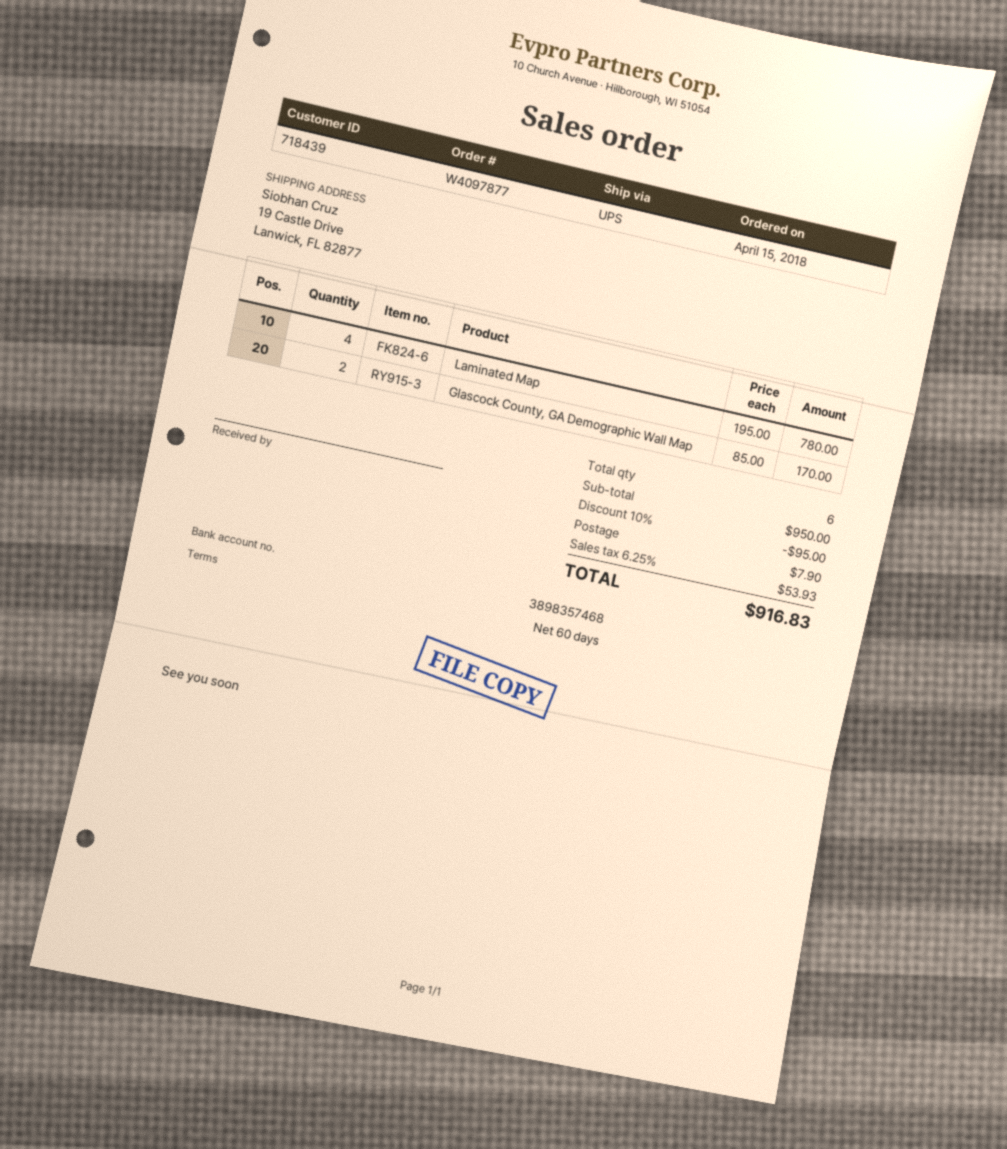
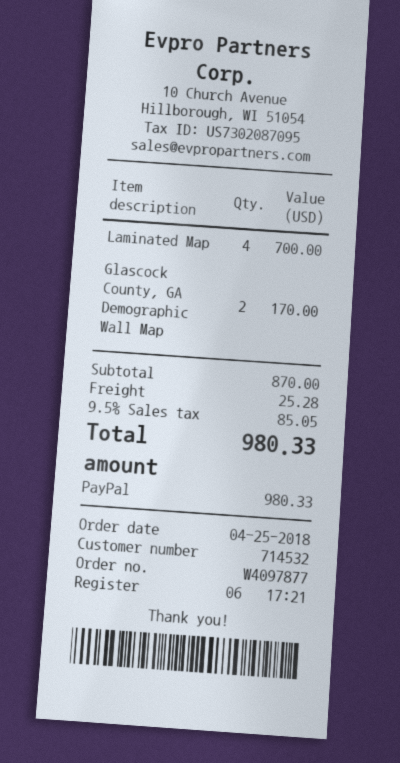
order date: 2018-04-15 -> 2018-04-25
customer number: 718439 -> 714532
Laminated Map: 4 for 780.00 -> 4 for 700.00
subtotal: 950.00 -> 870.00
discount: 10% = 95.00 -> none
shipping: 7.90 -> 25.28
tax: 6.25% = 53.93 -> 9.5% = 85.05
total: 916.83 -> 980.33

